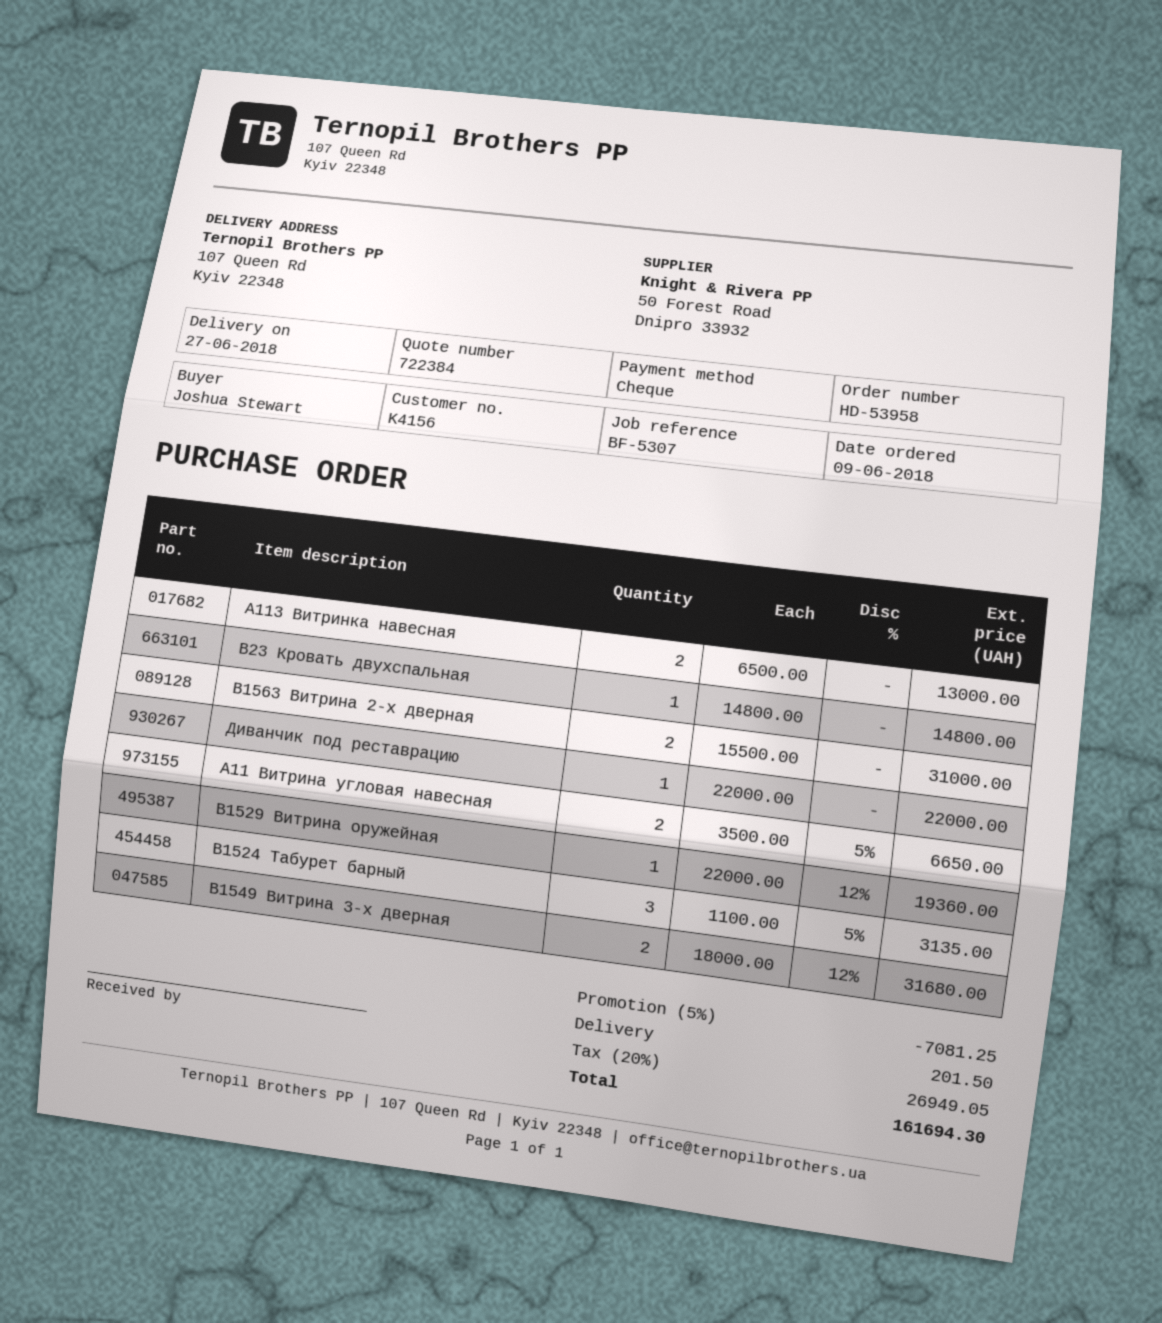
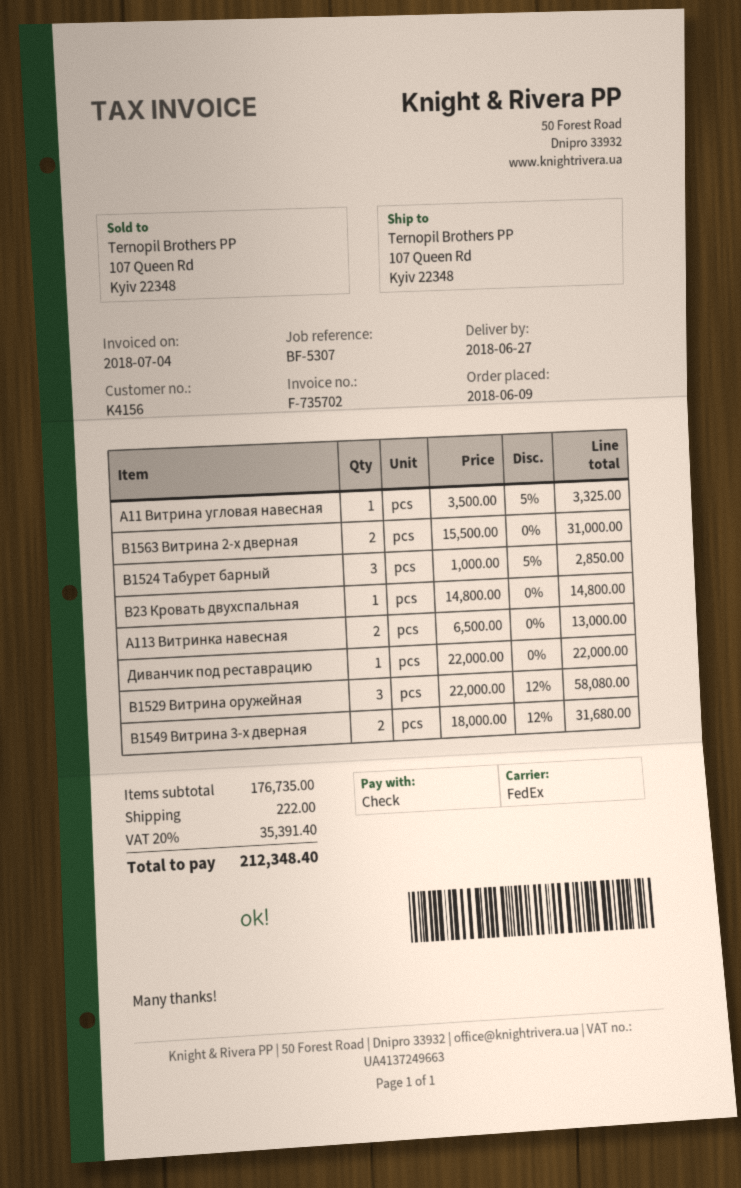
А11 Витрина угловая навесная: 2 x 3500.00 - 5% = 6650.00 -> 1 x 3500.00 - 5% = 3325.00
В1529 Витрина оружейная: 1 x 22000.00 - 12% = 19360.00 -> 3 x 22000.00 - 12% = 58080.00
В1524 Табурет барный: 3 x 1100.00 - 5% = 3135.00 -> 3 x 1000.00 - 5% = 2850.00
discount: 5% = 7081.25 -> none
shipping: 201.50 -> 222.00
tax: 20% = 26949.05 -> 20% = 35391.40
total: 161694.30 -> 212348.40

